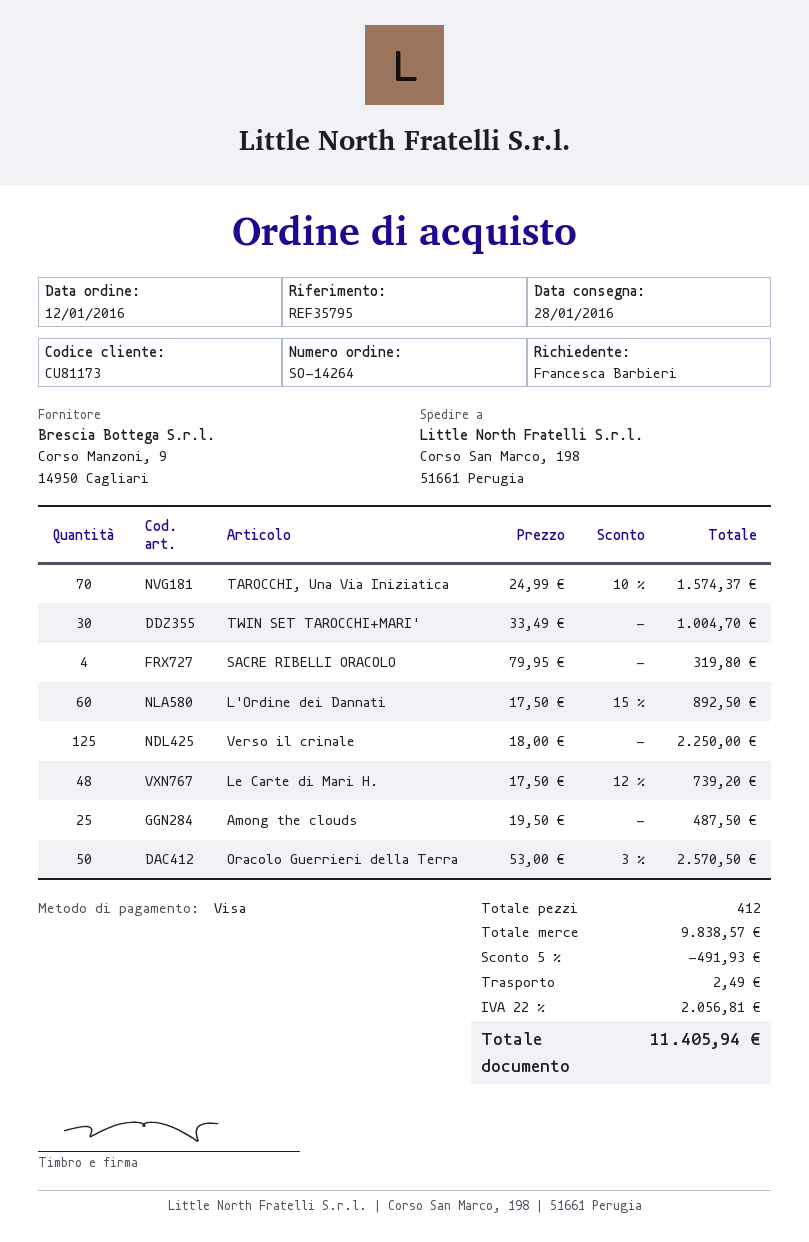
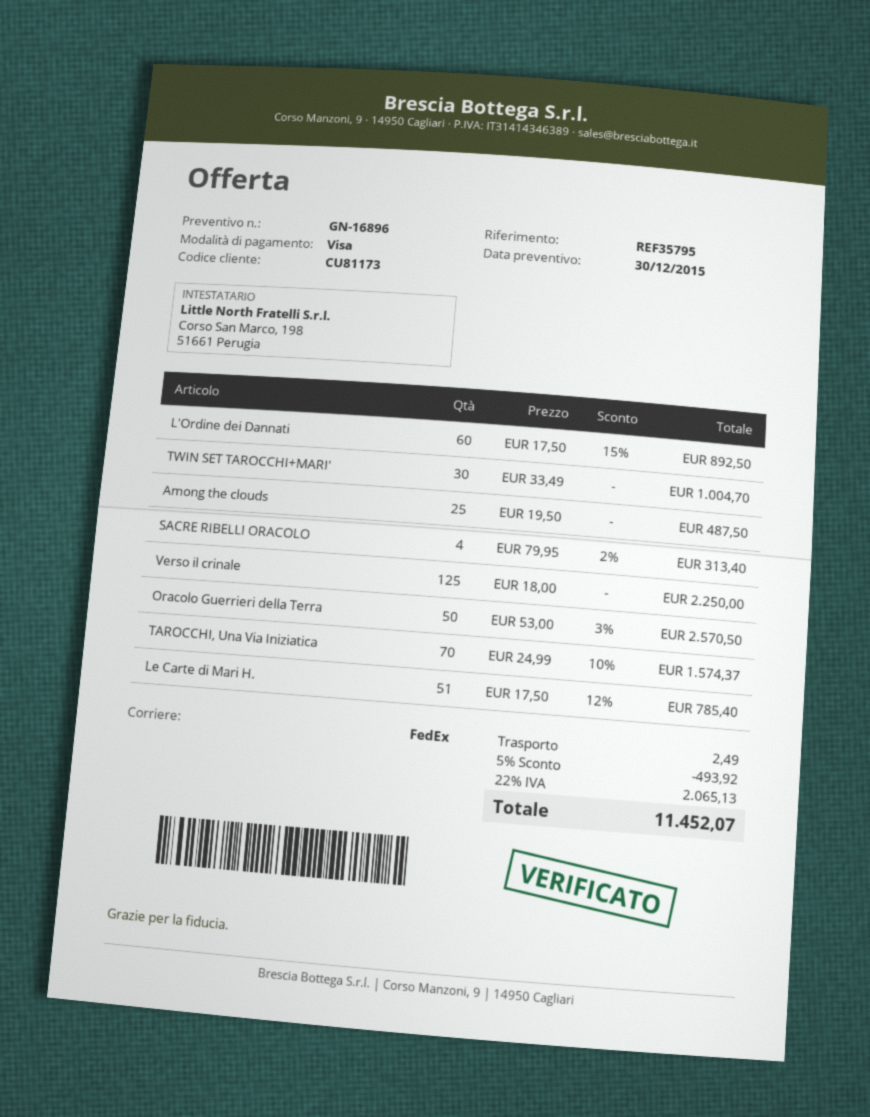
SACRE RIBELLI ORACOLO: 4 x 79.95 = 319.80 -> 4 x 79.95 - 2% = 313.40
Le Carte di Mari H.: 48 x 17.50 - 12% = 739.20 -> 51 x 17.50 - 12% = 785.40
discount: 5% = 491.93 -> 5% = 493.92
tax: 22% = 2056.81 -> 22% = 2065.13
total: 11405.94 -> 11452.07

